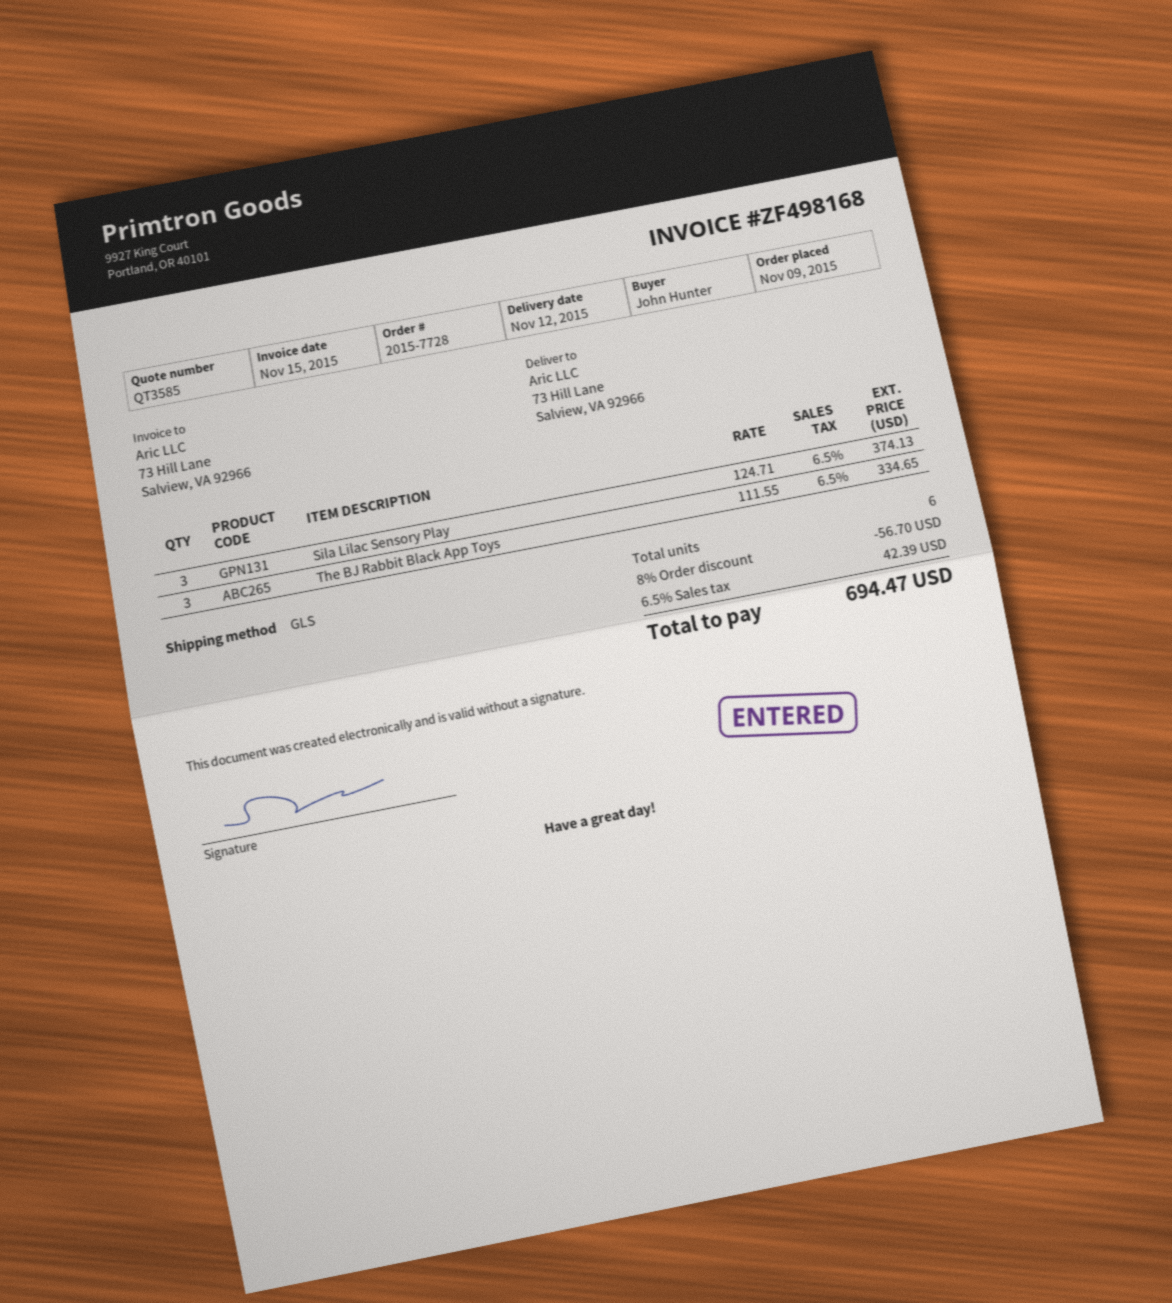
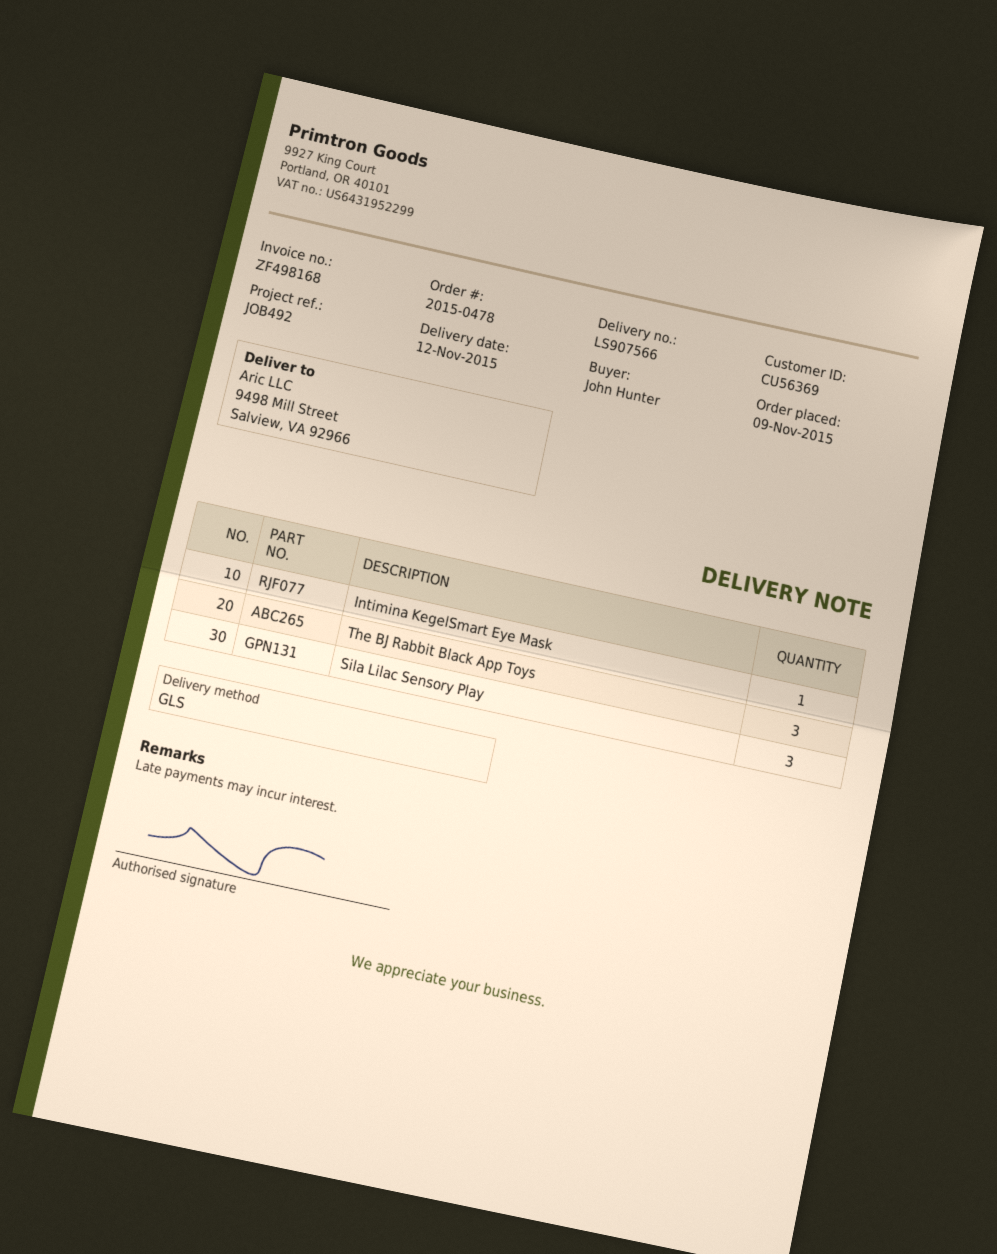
order number: 2015-7728 -> 2015-0478
ship to: 73 Hill Lane, Salview, VA 92966 -> 9498 Mill Street, Salview, VA 92966
Intimina KegelSmart Eye Mask: none -> 1

